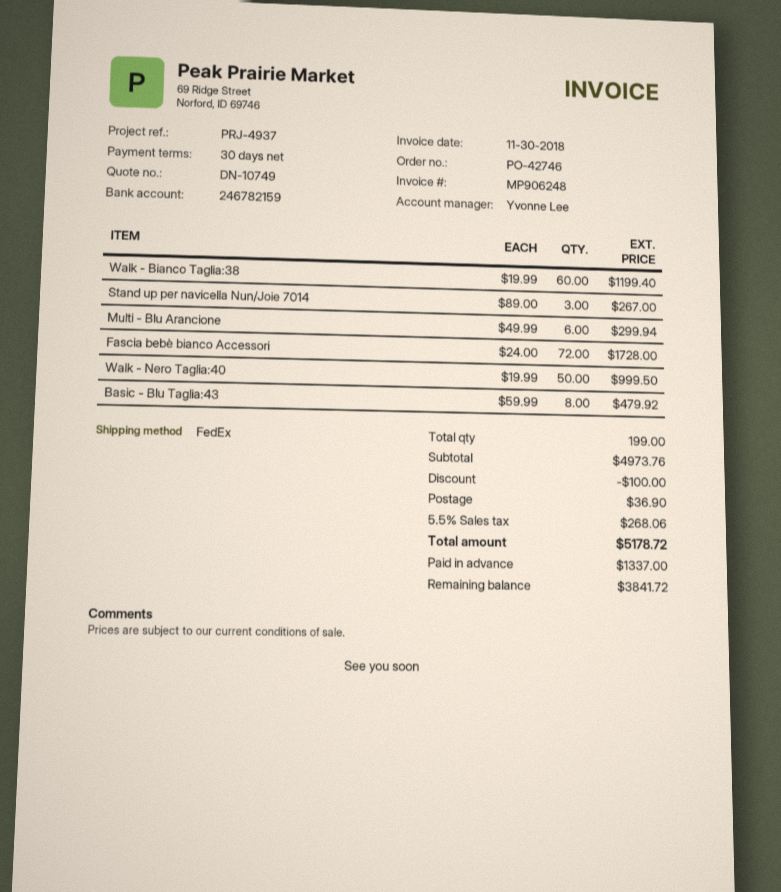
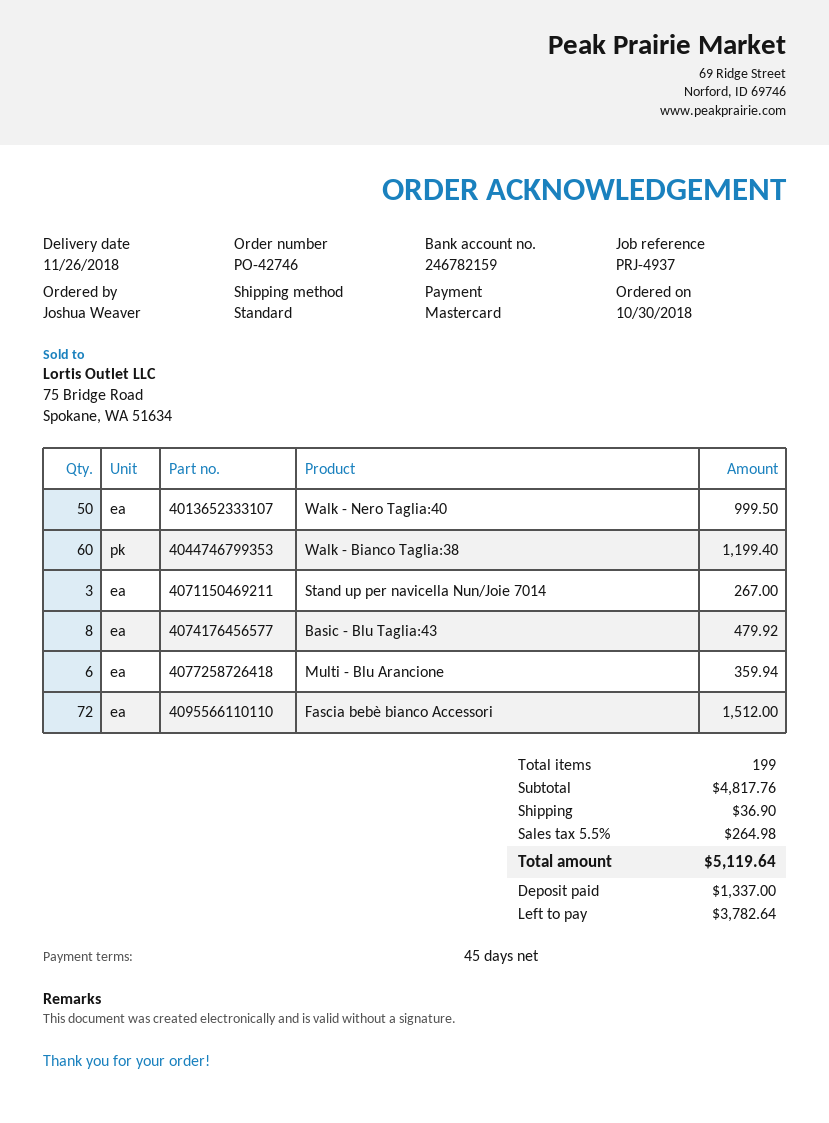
payment terms: 30 days -> 45 days
shipping method: FedEx -> standard
Multi - Blu Arancione: 6 for 299.94 -> 6 for 359.94
Fascia bebè bianco Accessori: 72 for 1728.00 -> 72 for 1512.00
subtotal: 4973.76 -> 4817.76
discount: 100.00 -> none
tax: 5.5% = 268.06 -> 5.5% = 264.98
total: 5178.72 -> 5119.64
balance: 3841.72 -> 3782.64

